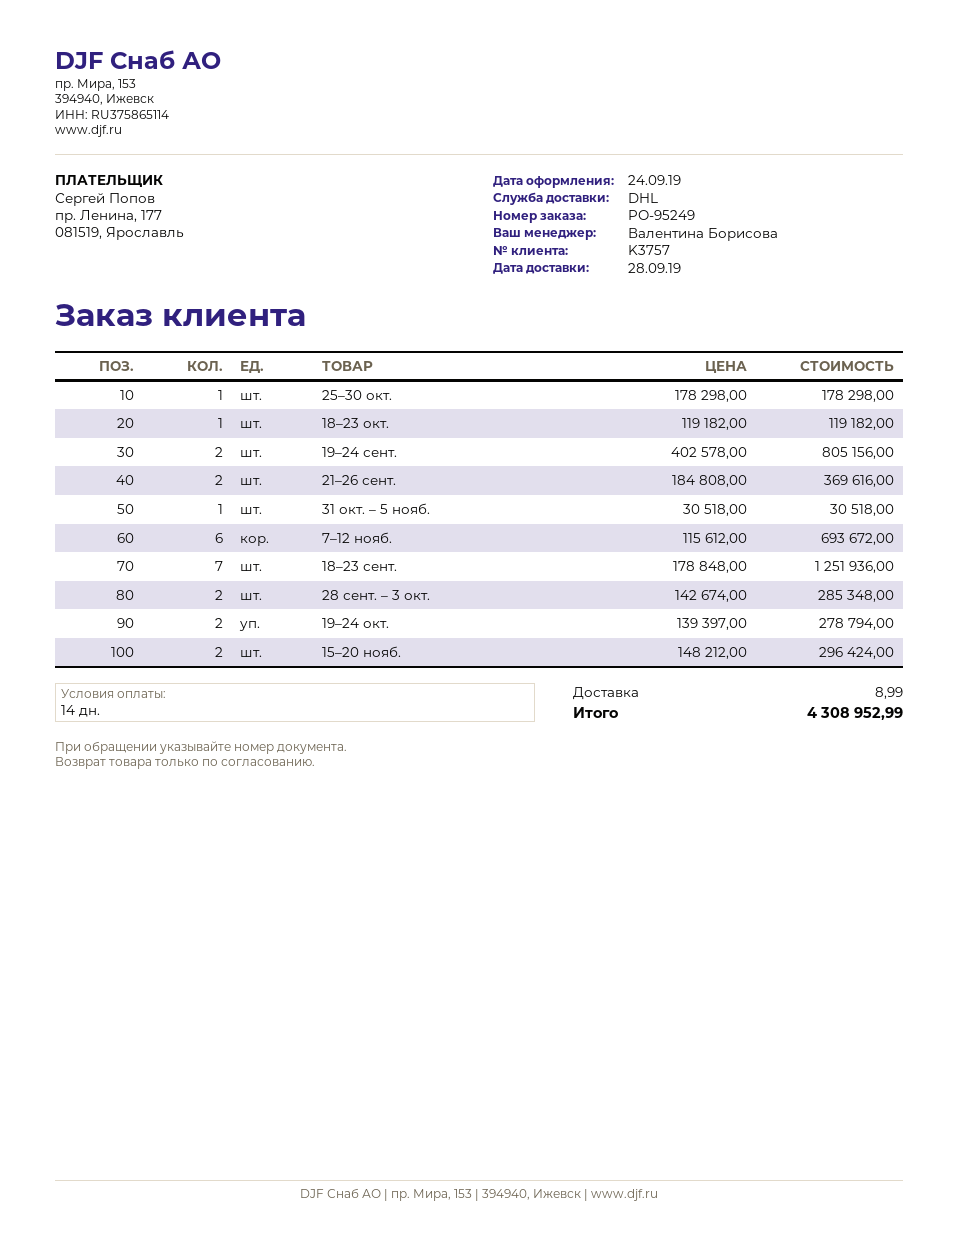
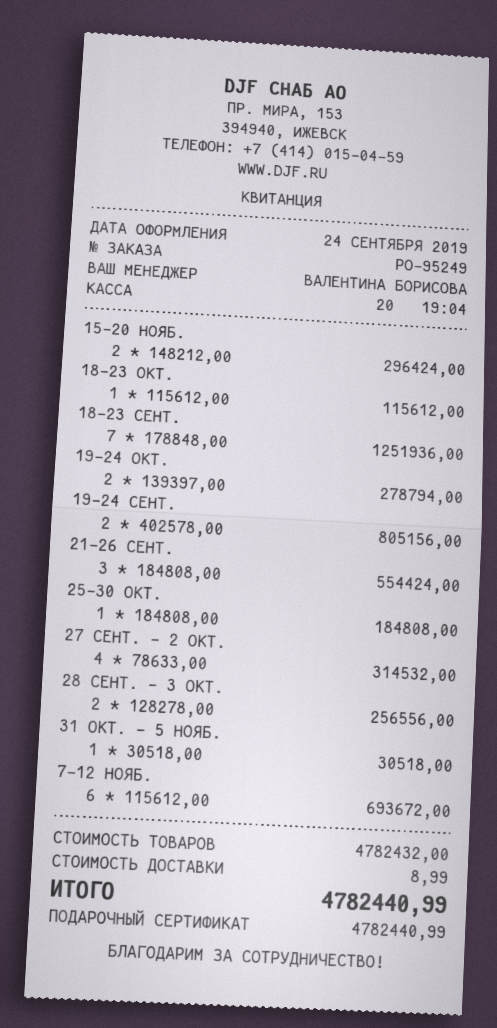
25–30 окт.: 1 x 178298.00 = 178298.00 -> 1 x 184808.00 = 184808.00
18–23 окт.: 1 x 119182.00 = 119182.00 -> 1 x 115612.00 = 115612.00
21–26 сент.: 2 x 184808.00 = 369616.00 -> 3 x 184808.00 = 554424.00
28 сент. – 3 окт.: 2 x 142674.00 = 285348.00 -> 2 x 128278.00 = 256556.00
27 СЕНТ. – 2 ОКТ.: none -> 4 x 78633.00 = 314532.00
total: 4308952.99 -> 4782440.99

